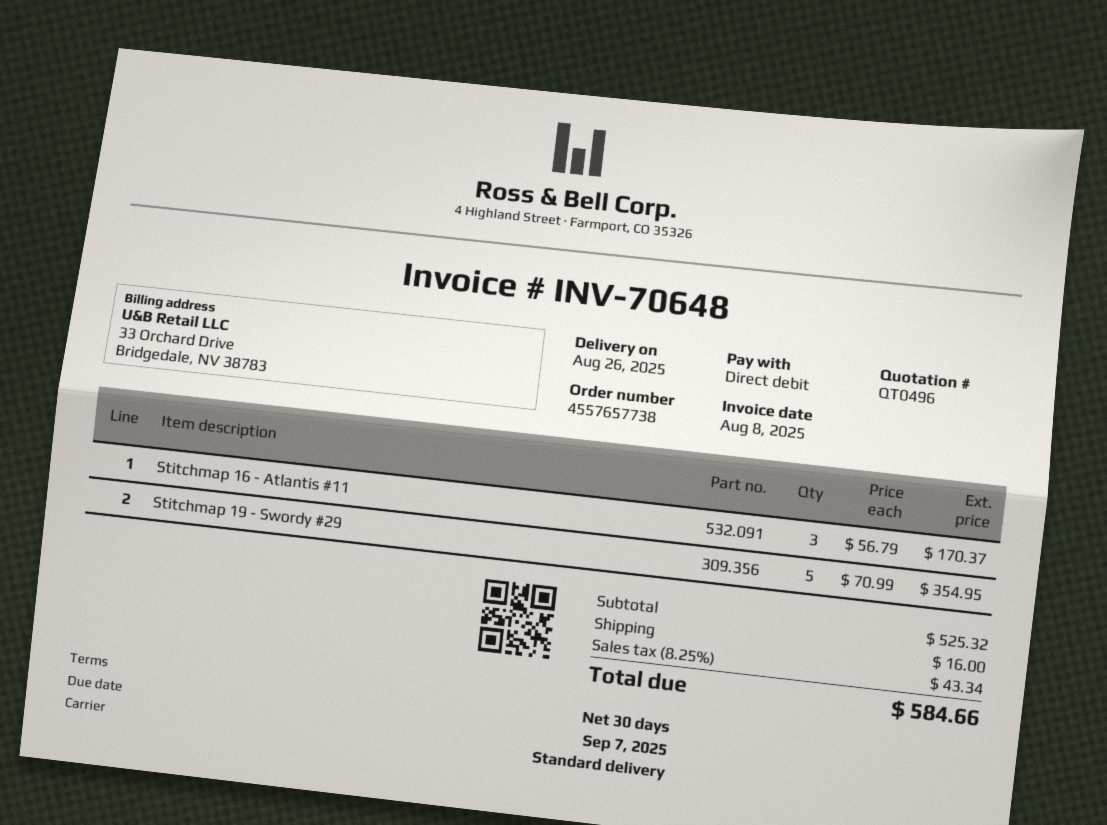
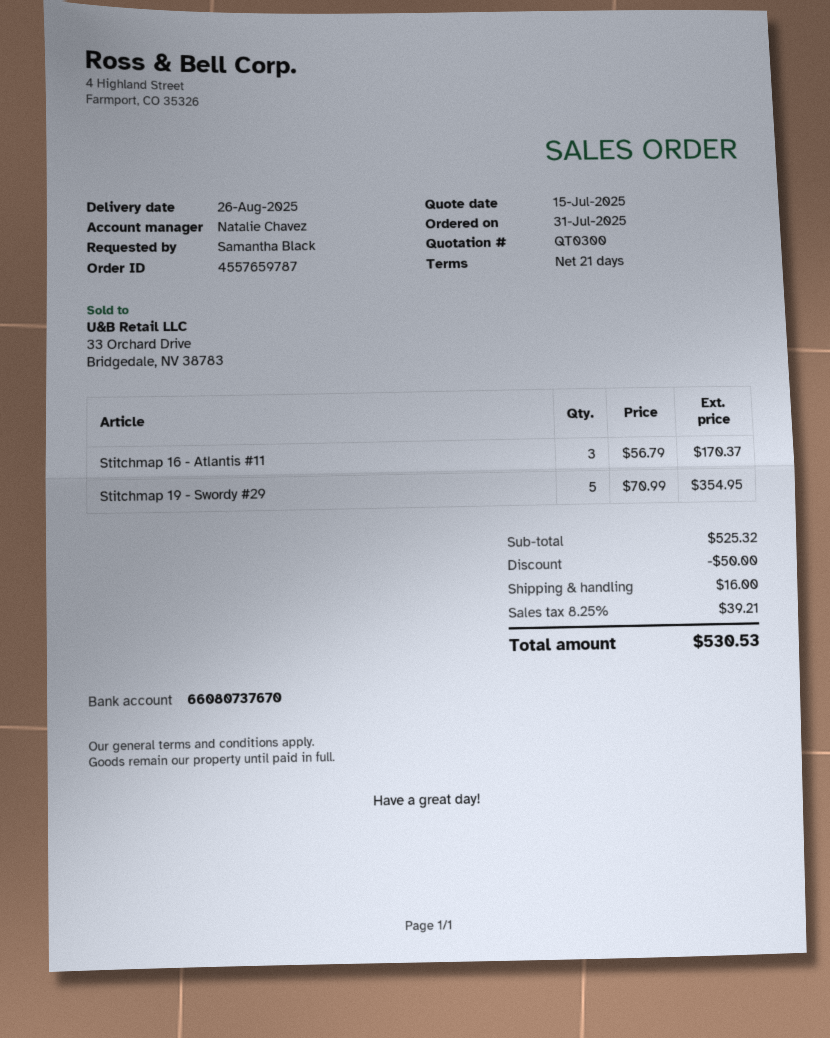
quote number: QT0496 -> QT0300
order number: 4557657738 -> 4557659787
payment terms: 30 days -> 21 days
discount: none -> 50.00
tax: 8.25% = 43.34 -> 8.25% = 39.21
total: 584.66 -> 530.53

